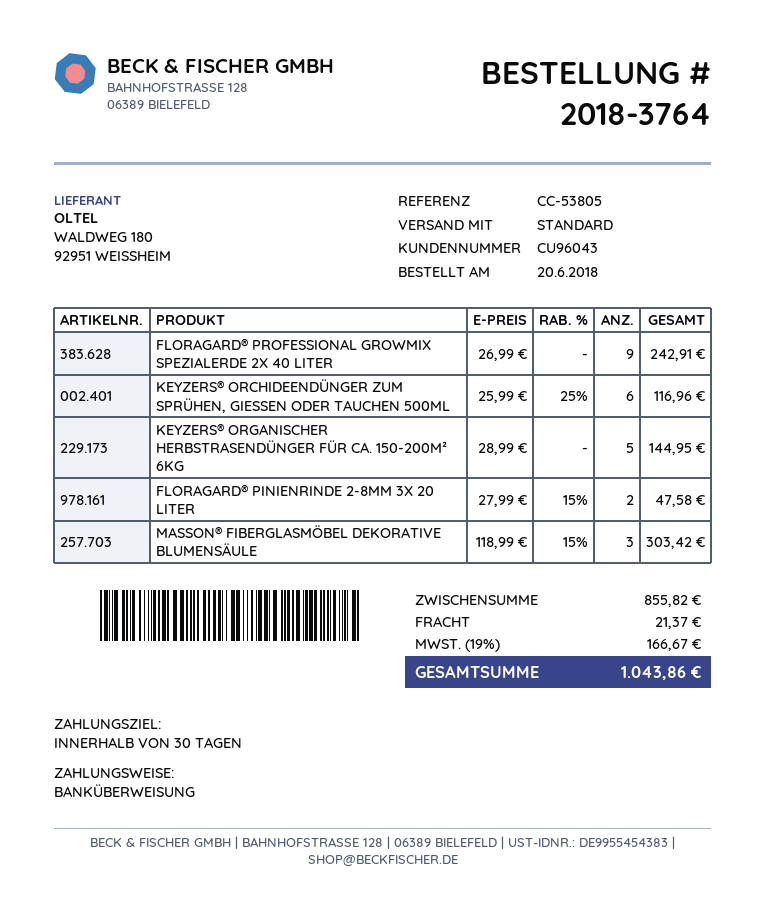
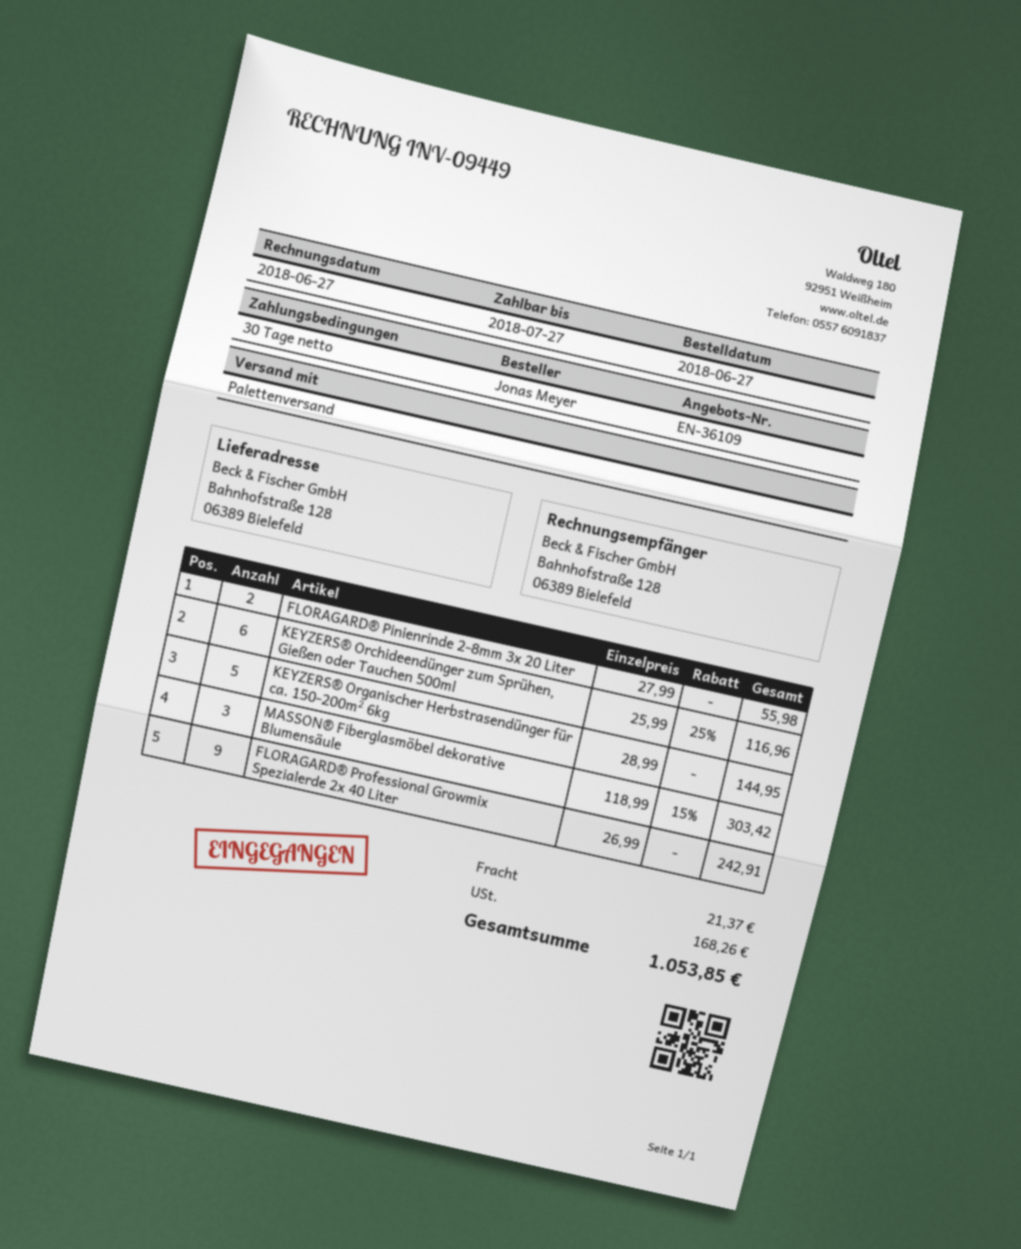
order date: 2018-06-20 -> 2018-06-27
shipping method: standard -> pallet freight
FLORAGARD® PINIENRINDE 2-8MM 3X 20 LITER: 2 x 27.99 - 15% = 47.58 -> 2 x 27.99 = 55.98
tax: 166.67 -> 168.26
total: 1043.86 -> 1053.85

